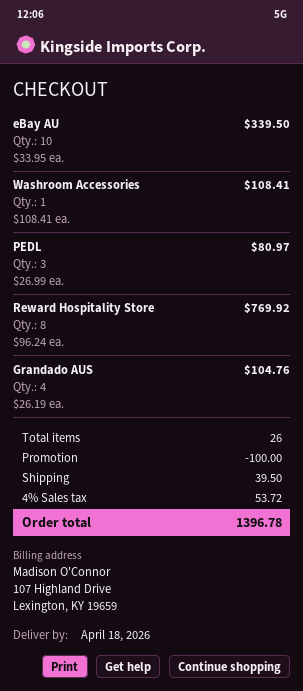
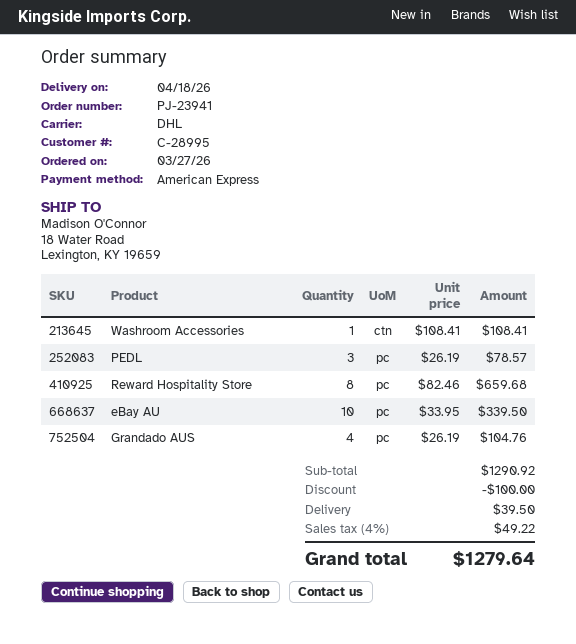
PEDL: 3 x 26.99 = 80.97 -> 3 x 26.19 = 78.57
Reward Hospitality Store: 8 x 96.24 = 769.92 -> 8 x 82.46 = 659.68
tax: 4% = 53.72 -> 4% = 49.22
total: 1396.78 -> 1279.64

